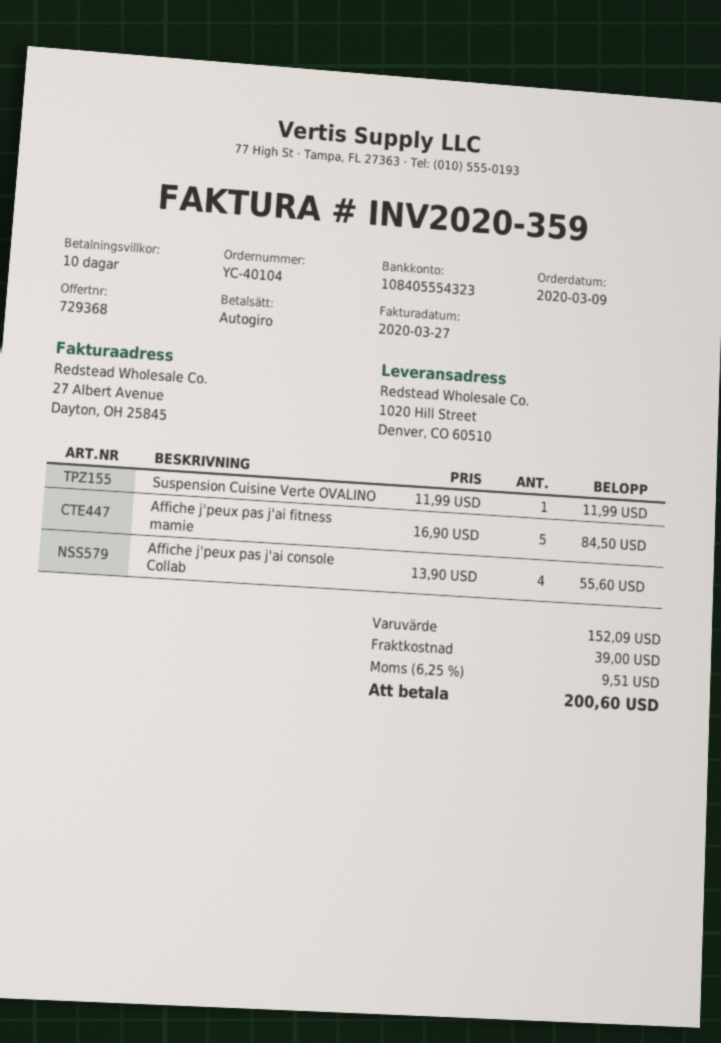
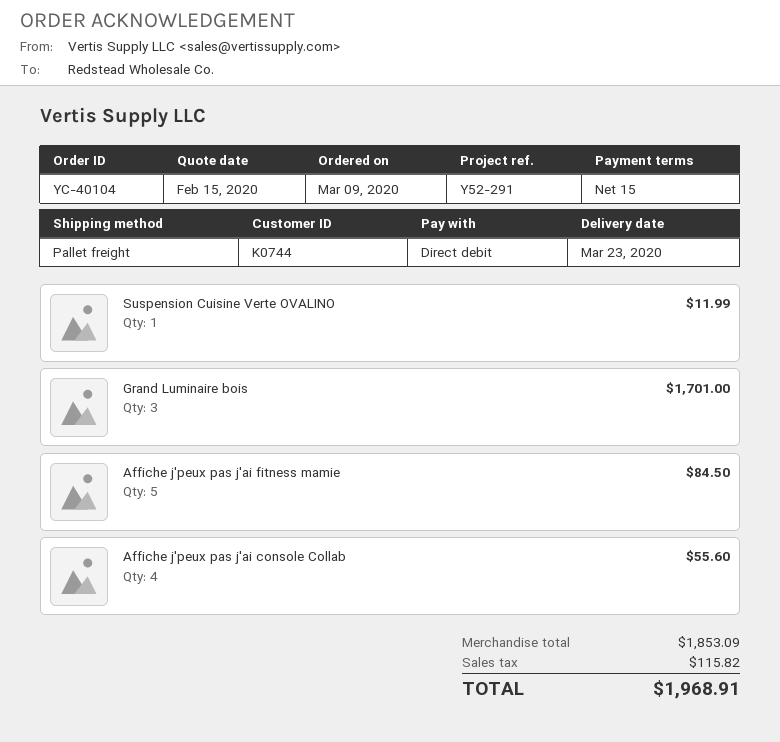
payment terms: 10 days -> 15 days
Grand Luminaire bois: none -> 3 for 1701.00
subtotal: 152.09 -> 1853.09
shipping: 39.00 -> none
tax: 9.51 -> 115.82
total: 200.60 -> 1968.91

